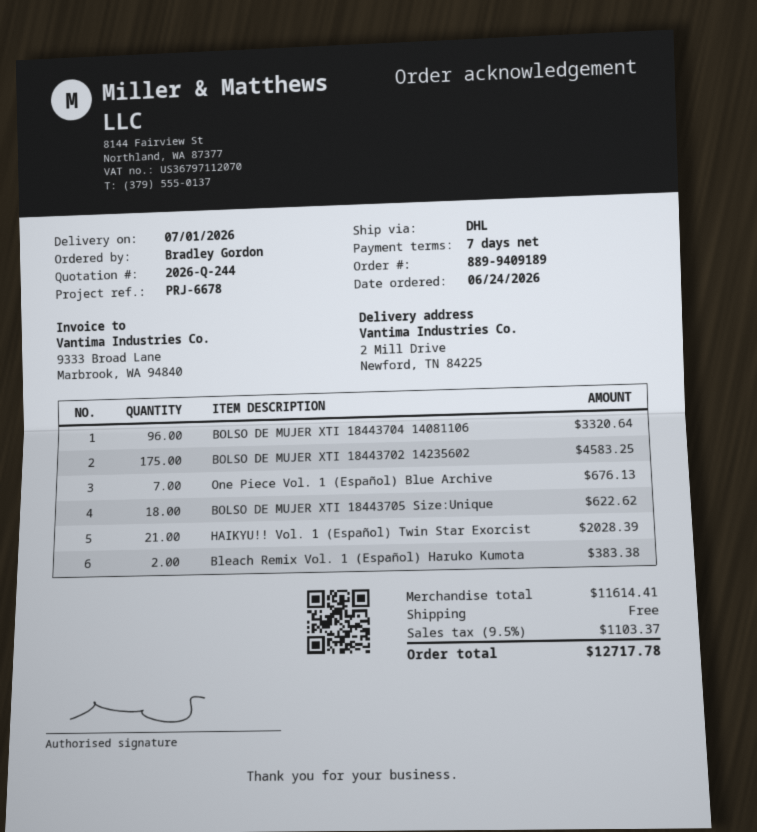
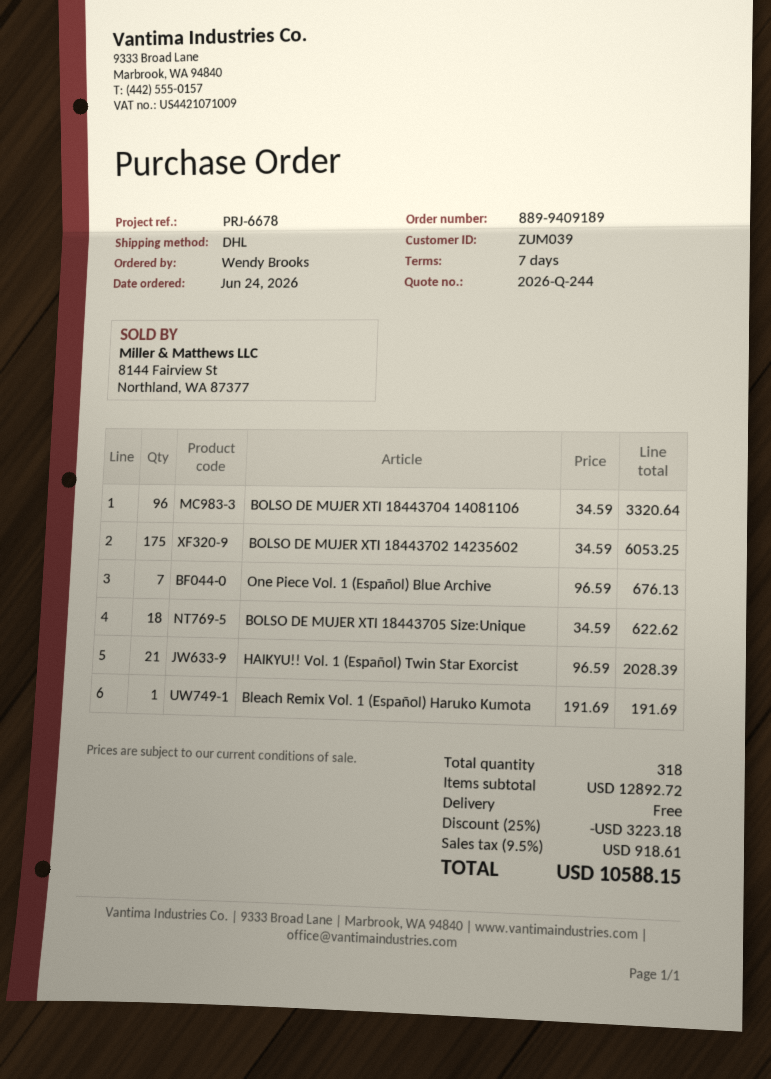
ordered by: Bradley Gordon -> Wendy Brooks
BOLSO DE MUJER XTI 18443702 14235602: 175 for 4583.25 -> 175 for 6053.25
Bleach Remix Vol. 1 (Español) Haruko Kumota: 2 for 383.38 -> 1 for 191.69
subtotal: 11614.41 -> 12892.72
discount: none -> 25% = 3223.18
tax: 9.5% = 1103.37 -> 9.5% = 918.61
total: 12717.78 -> 10588.15

